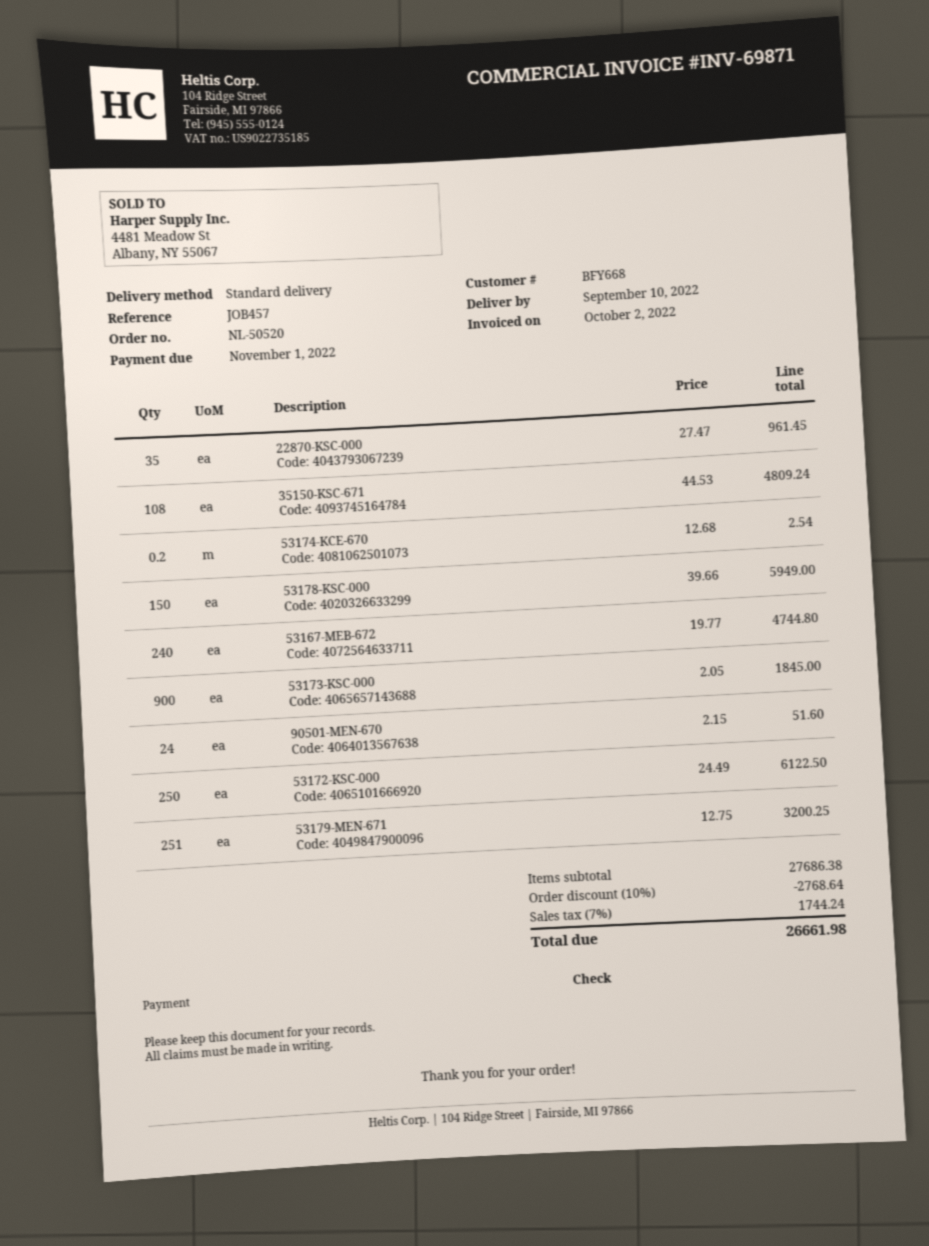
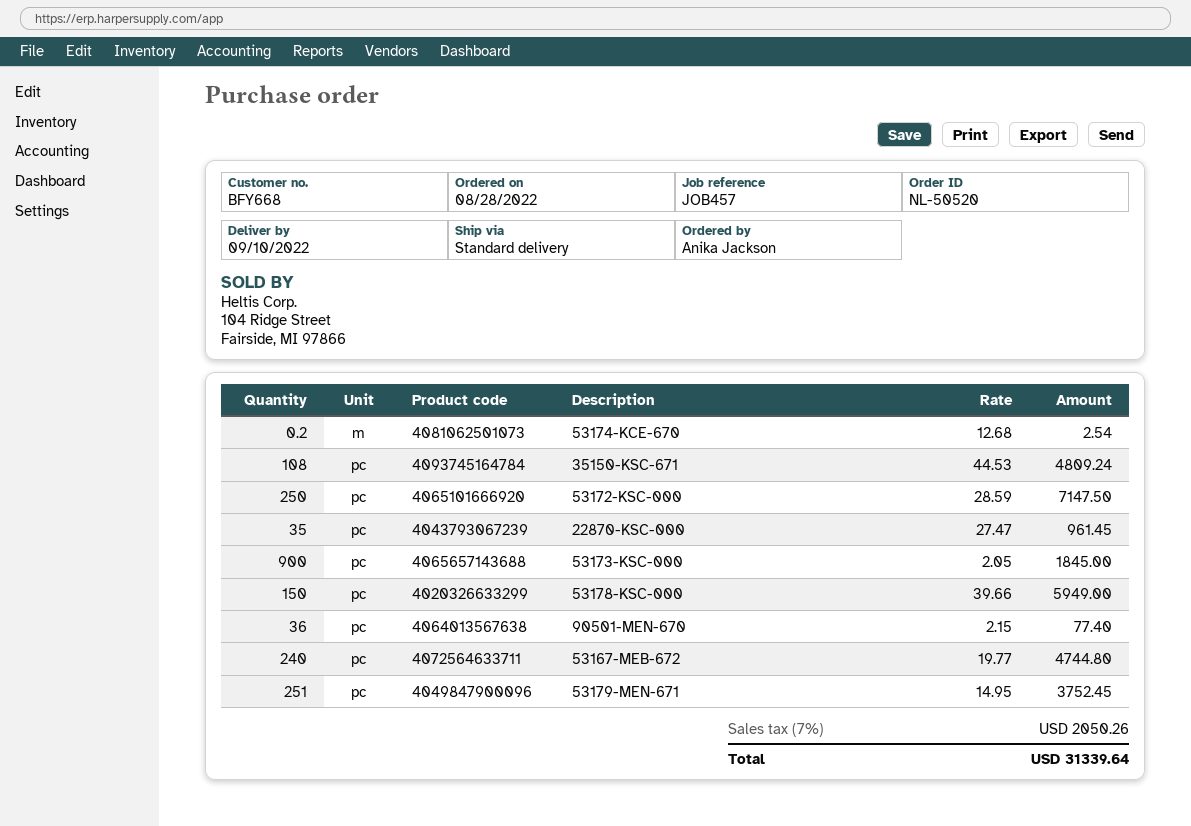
90501-MEN-670: 24 x 2.15 = 51.60 -> 36 x 2.15 = 77.40
53172-KSC-000: 250 x 24.49 = 6122.50 -> 250 x 28.59 = 7147.50
53179-MEN-671: 251 x 12.75 = 3200.25 -> 251 x 14.95 = 3752.45
discount: 10% = 2768.64 -> none
tax: 7% = 1744.24 -> 7% = 2050.26
total: 26661.98 -> 31339.64

